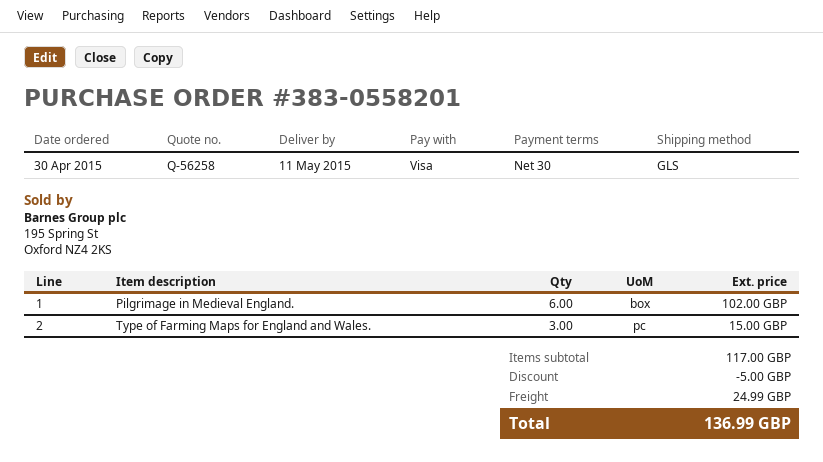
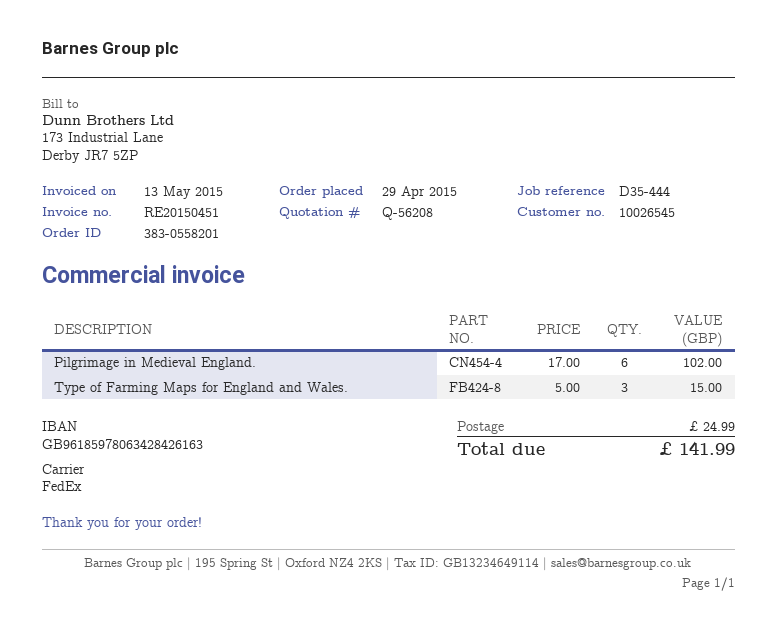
quote number: Q-56258 -> Q-56208
order date: 2015-04-30 -> 2015-04-29
shipping method: GLS -> FedEx
discount: 5.00 -> none
total: 136.99 -> 141.99

